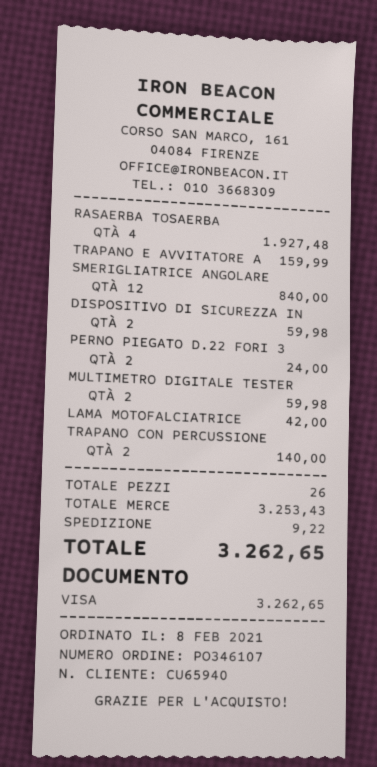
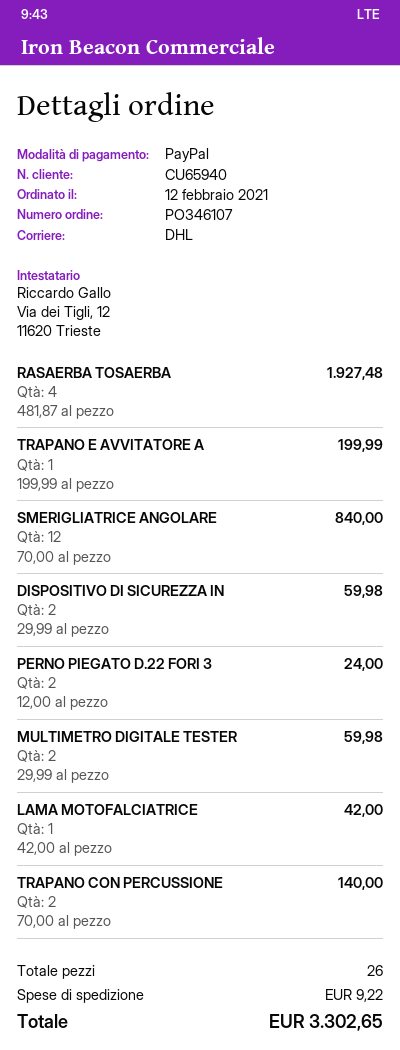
order date: 2021-02-08 -> 2021-02-12
payment method: Visa -> PayPal
TRAPANO E AVVITATORE A: 1 for 159.99 -> 1 for 199.99
total: 3262.65 -> 3302.65

